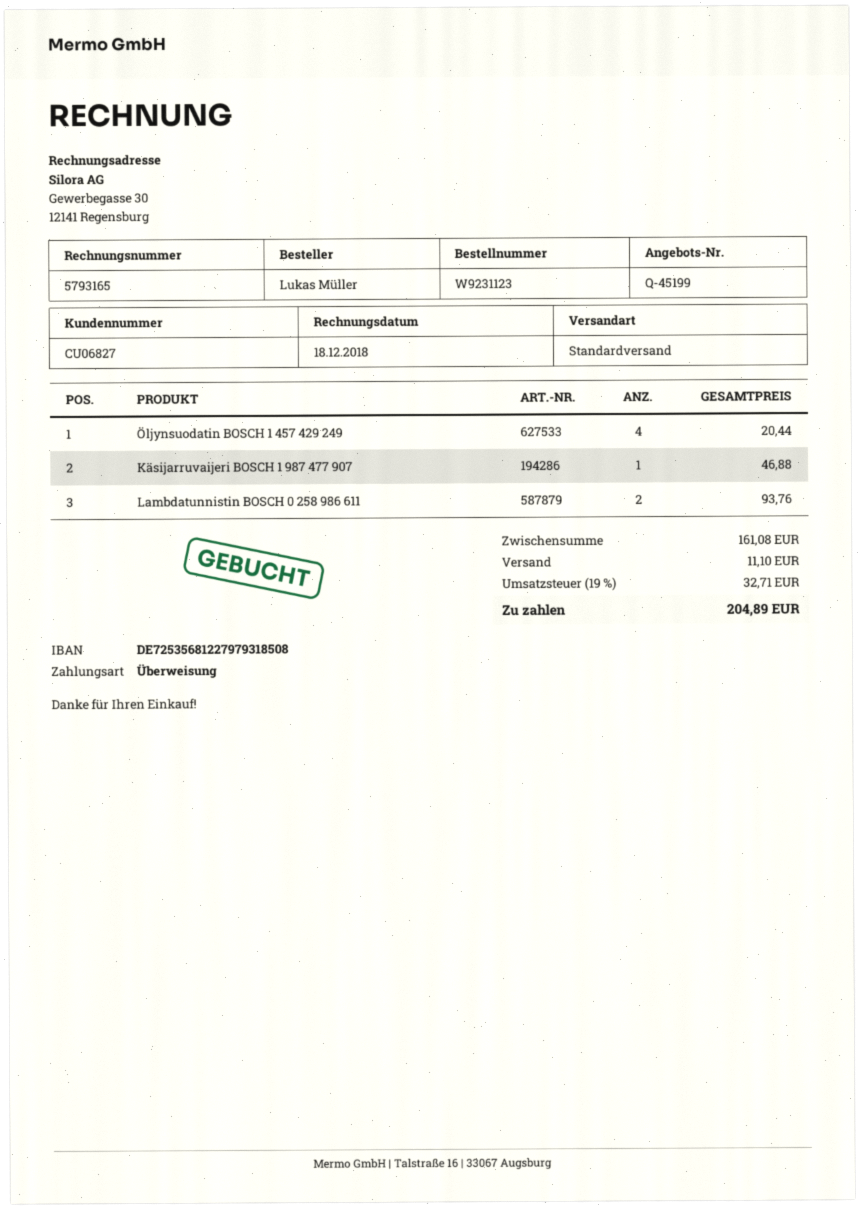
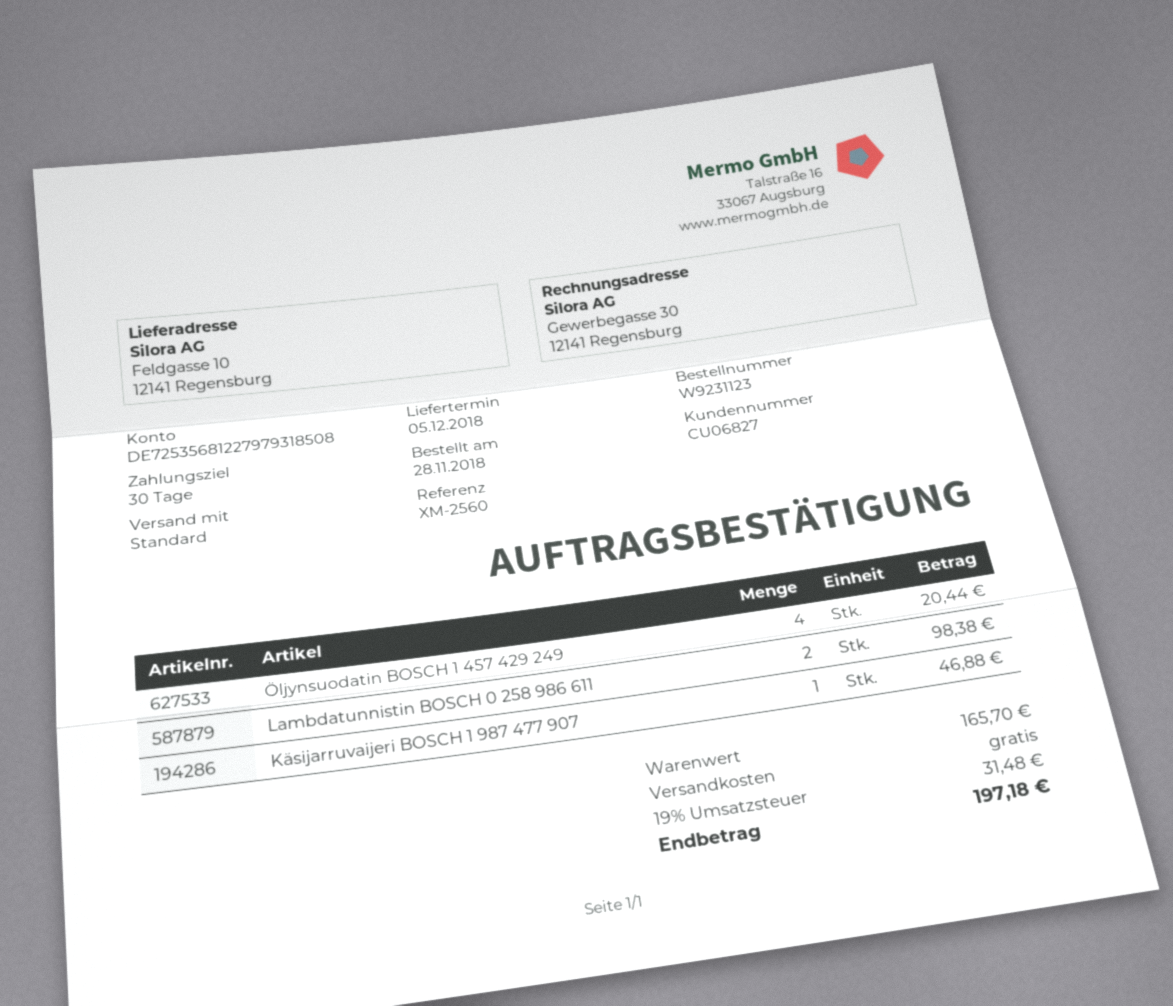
Lambdatunnistin BOSCH 0 258 986 611: 2 for 93.76 -> 2 for 98.38
subtotal: 161.08 -> 165.70
shipping: 11.10 -> 0.00
tax: 19% = 32.71 -> 19% = 31.48
total: 204.89 -> 197.18

